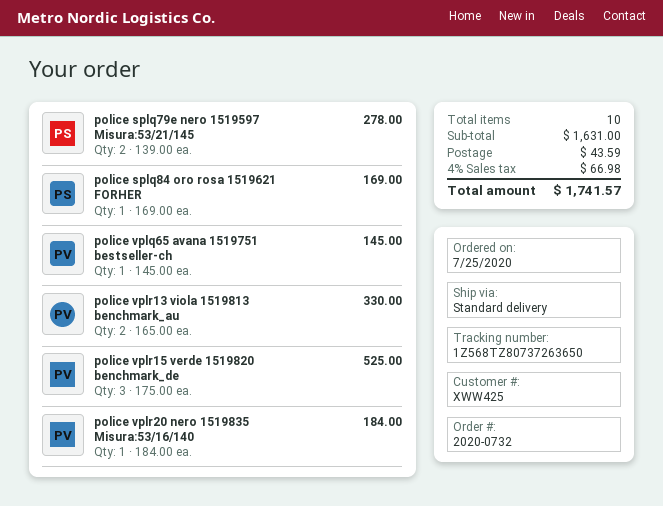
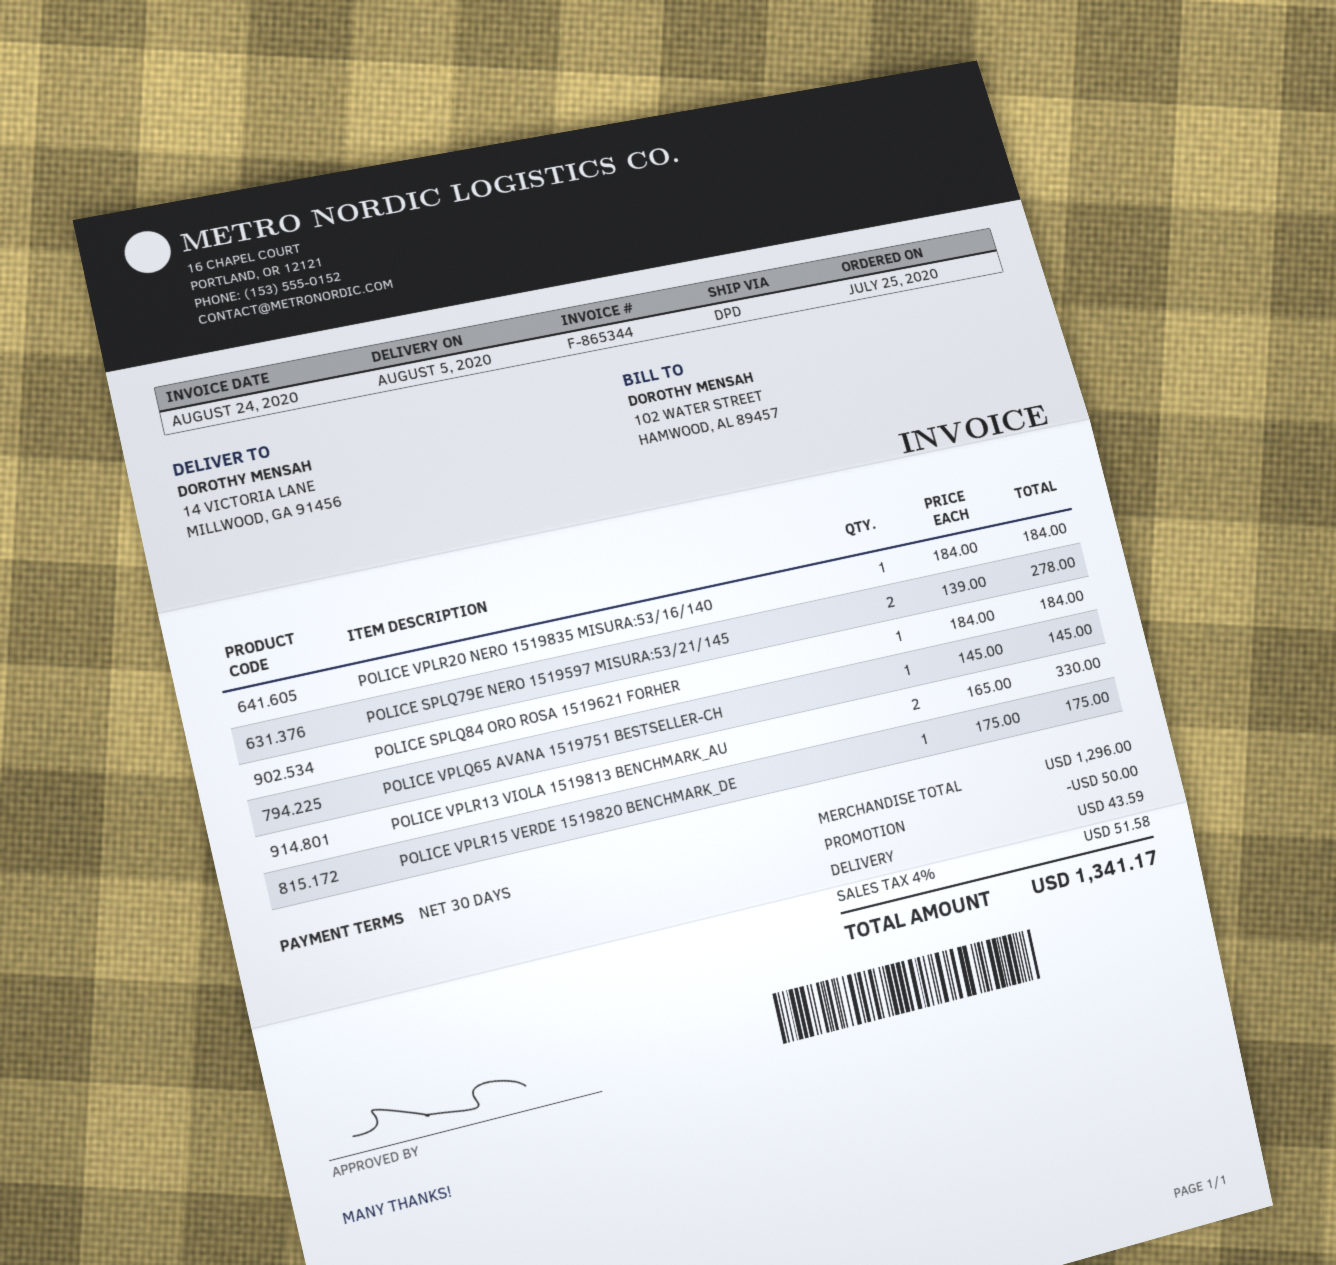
shipping method: standard -> DPD
police splq84 oro rosa 1519621 FORHER: 1 x 169.00 = 169.00 -> 1 x 184.00 = 184.00
police vplr15 verde 1519820 benchmark_de: 3 x 175.00 = 525.00 -> 1 x 175.00 = 175.00
subtotal: 1631.00 -> 1296.00
discount: none -> 50.00
tax: 4% = 66.98 -> 4% = 51.58
total: 1741.57 -> 1341.17

